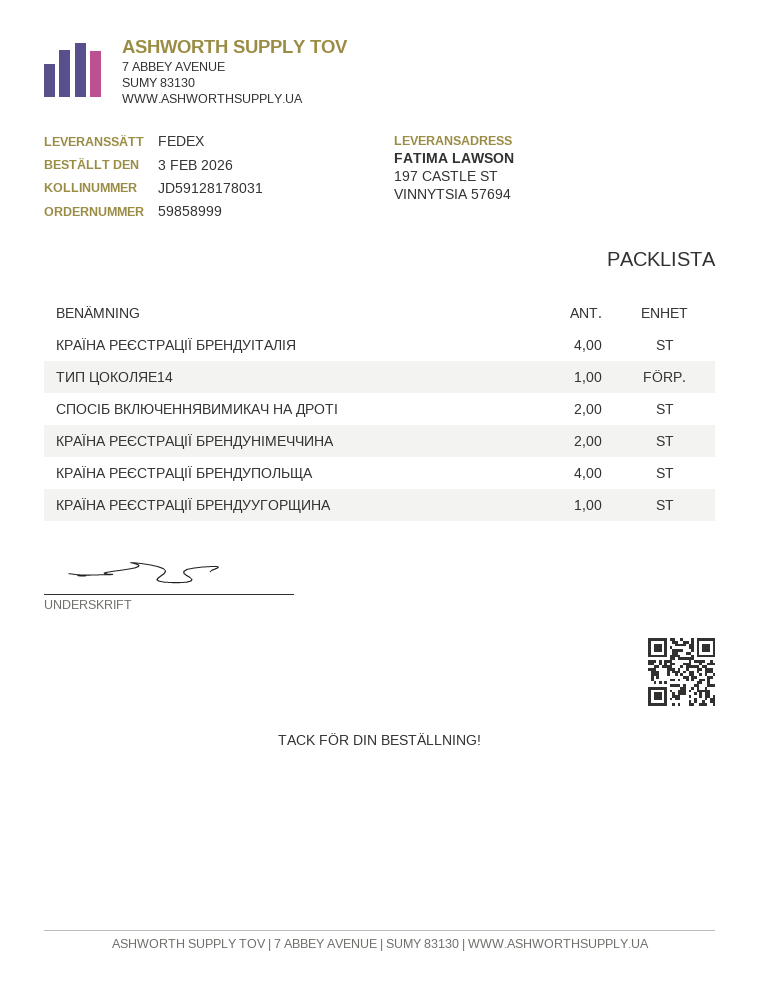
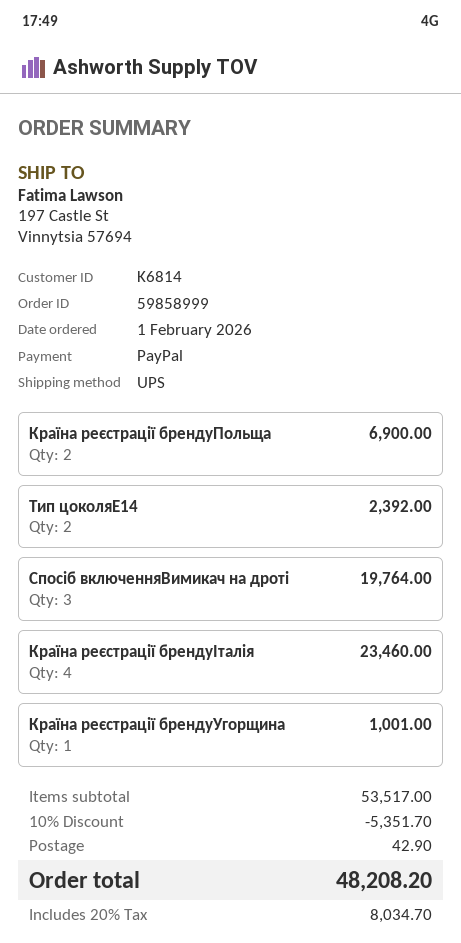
order date: 2026-02-03 -> 2026-02-01
shipping method: FedEx -> UPS
ТИП ЦОКОЛЯE14: 1 -> 2
СПОСІБ ВКЛЮЧЕННЯВИМИКАЧ НА ДРОТІ: 2 -> 3
КРАЇНА РЕЄСТРАЦІЇ БРЕНДУНІМЕЧЧИНА: 2 -> none
КРАЇНА РЕЄСТРАЦІЇ БРЕНДУПОЛЬЩА: 4 -> 2

